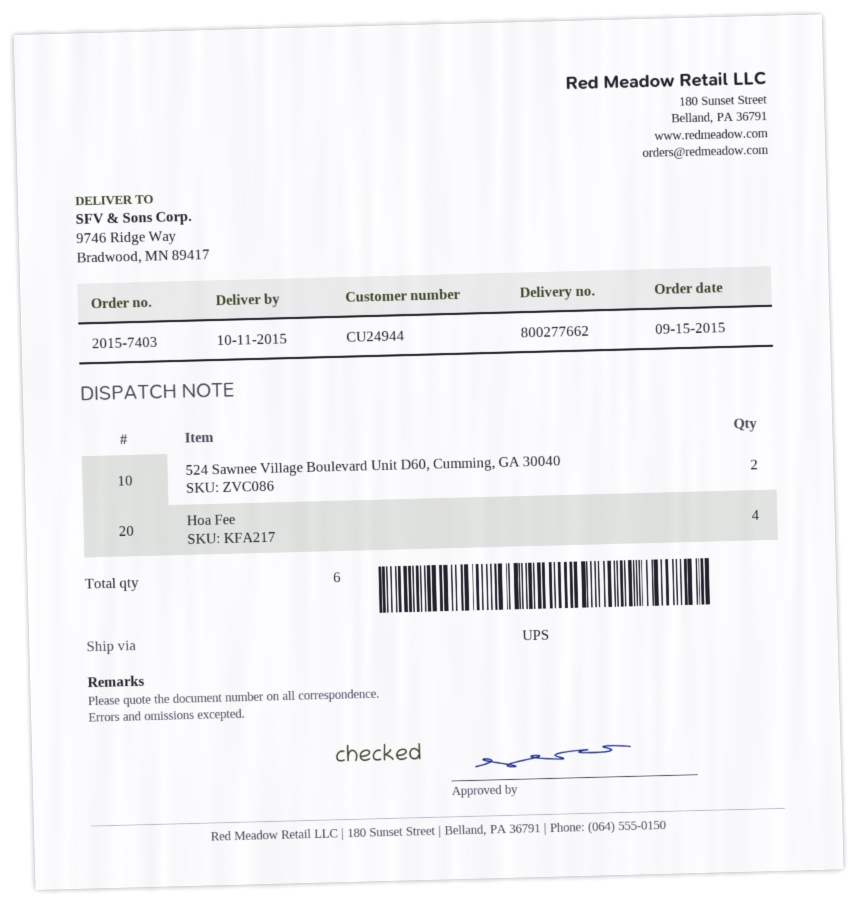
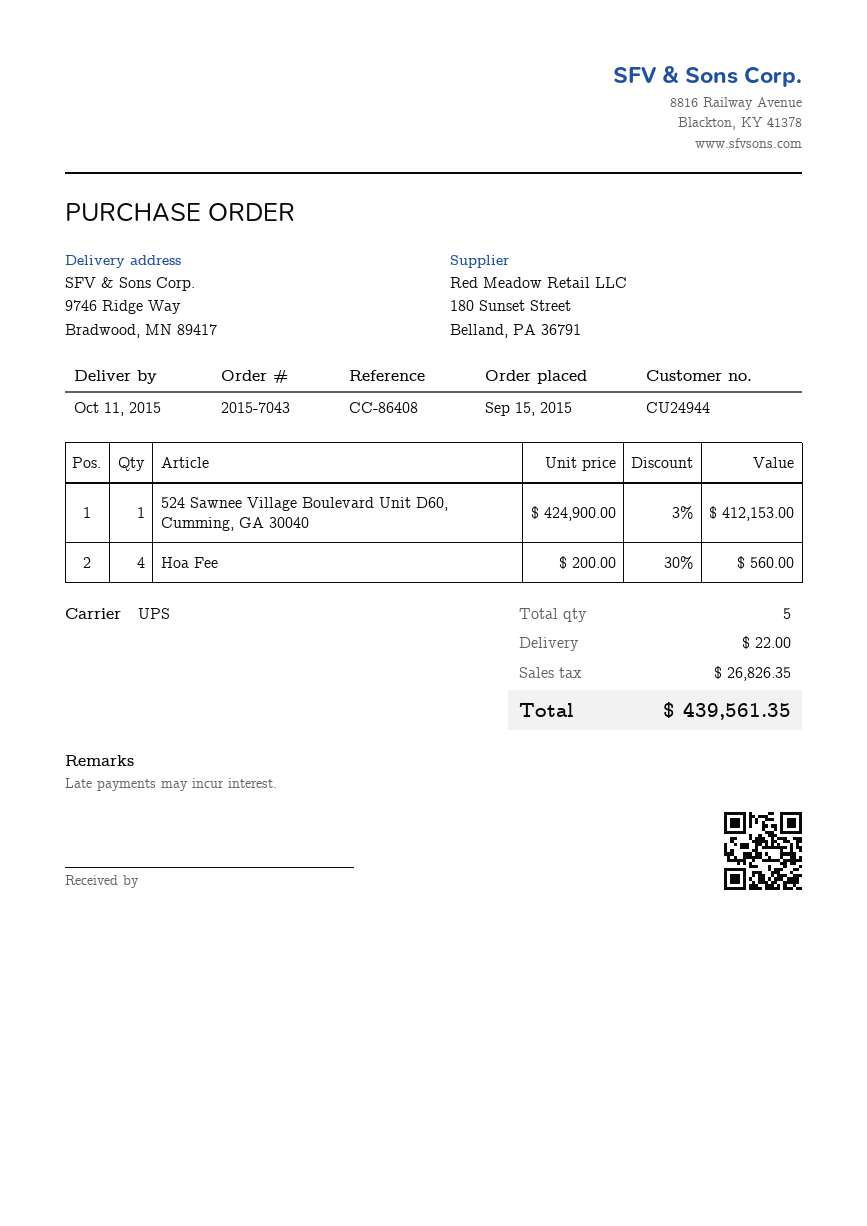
order number: 2015-7403 -> 2015-7043
524 Sawnee Village Boulevard Unit D60, Cumming, GA 30040: 2 -> 1
total quantity: 6 -> 5

